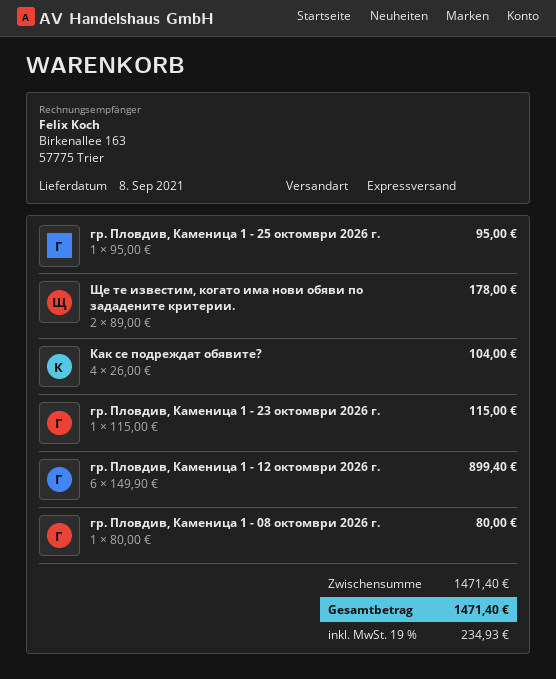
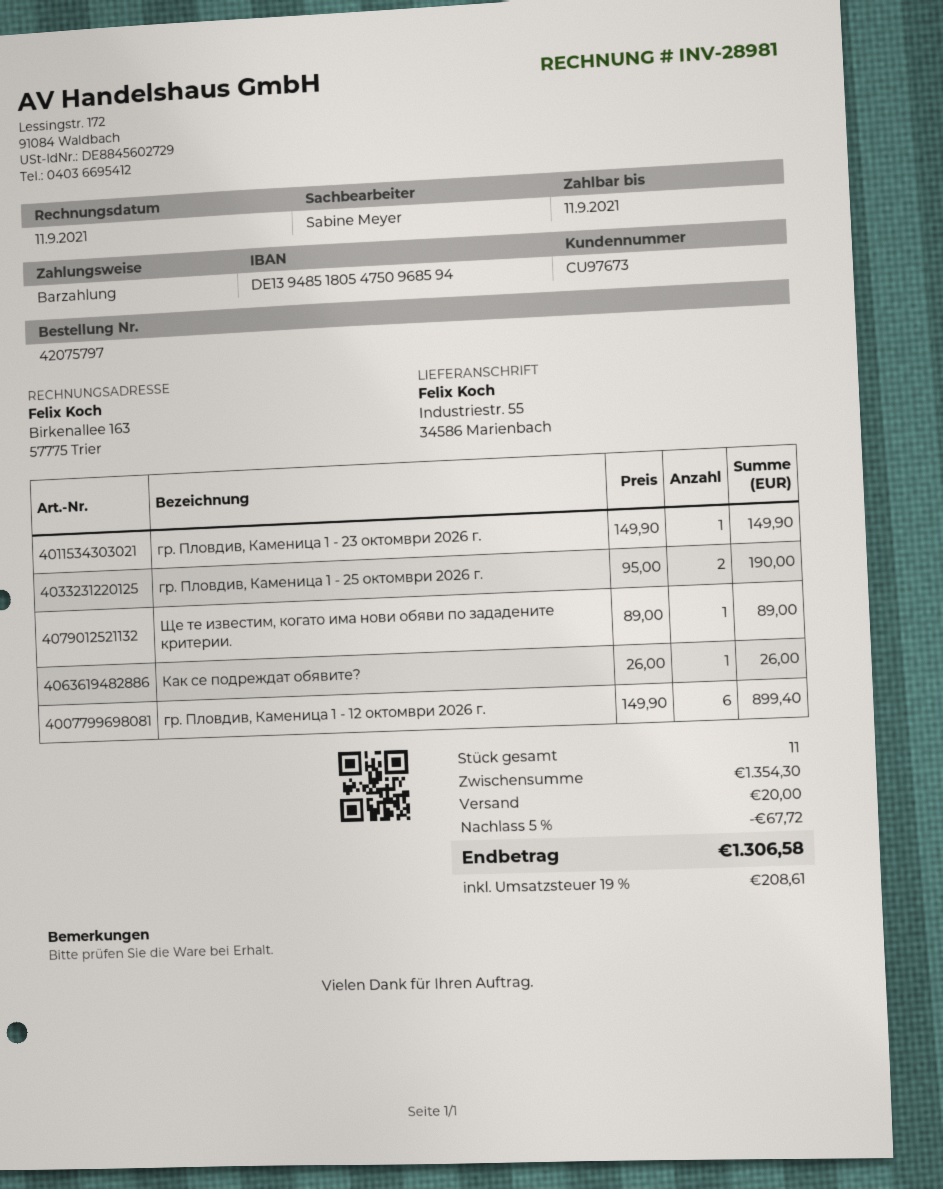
гр. Пловдив, Каменица 1 - 25 октомври 2026 г.: 1 x 95.00 = 95.00 -> 2 x 95.00 = 190.00
Ще те известим, когато има нови обяви по зададените критерии.: 2 x 89.00 = 178.00 -> 1 x 89.00 = 89.00
Как се подреждат обявите?: 4 x 26.00 = 104.00 -> 1 x 26.00 = 26.00
гр. Пловдив, Каменица 1 - 23 октомври 2026 г.: 1 x 115.00 = 115.00 -> 1 x 149.90 = 149.90
гр. Пловдив, Каменица 1 - 08 октомври 2026 г.: 1 x 80.00 = 80.00 -> none
subtotal: 1471.40 -> 1354.30
discount: none -> 5% = 67.72
shipping: none -> 20.00
tax: 19% = 234.93 -> 19% = 208.61
total: 1471.40 -> 1306.58

